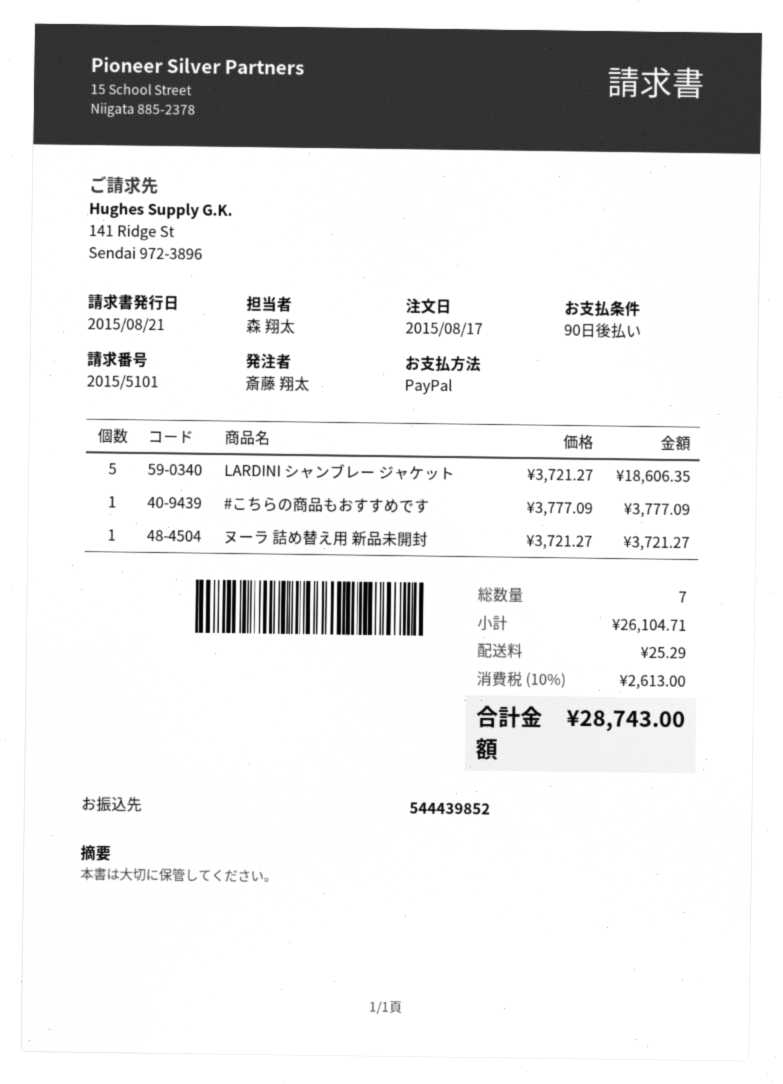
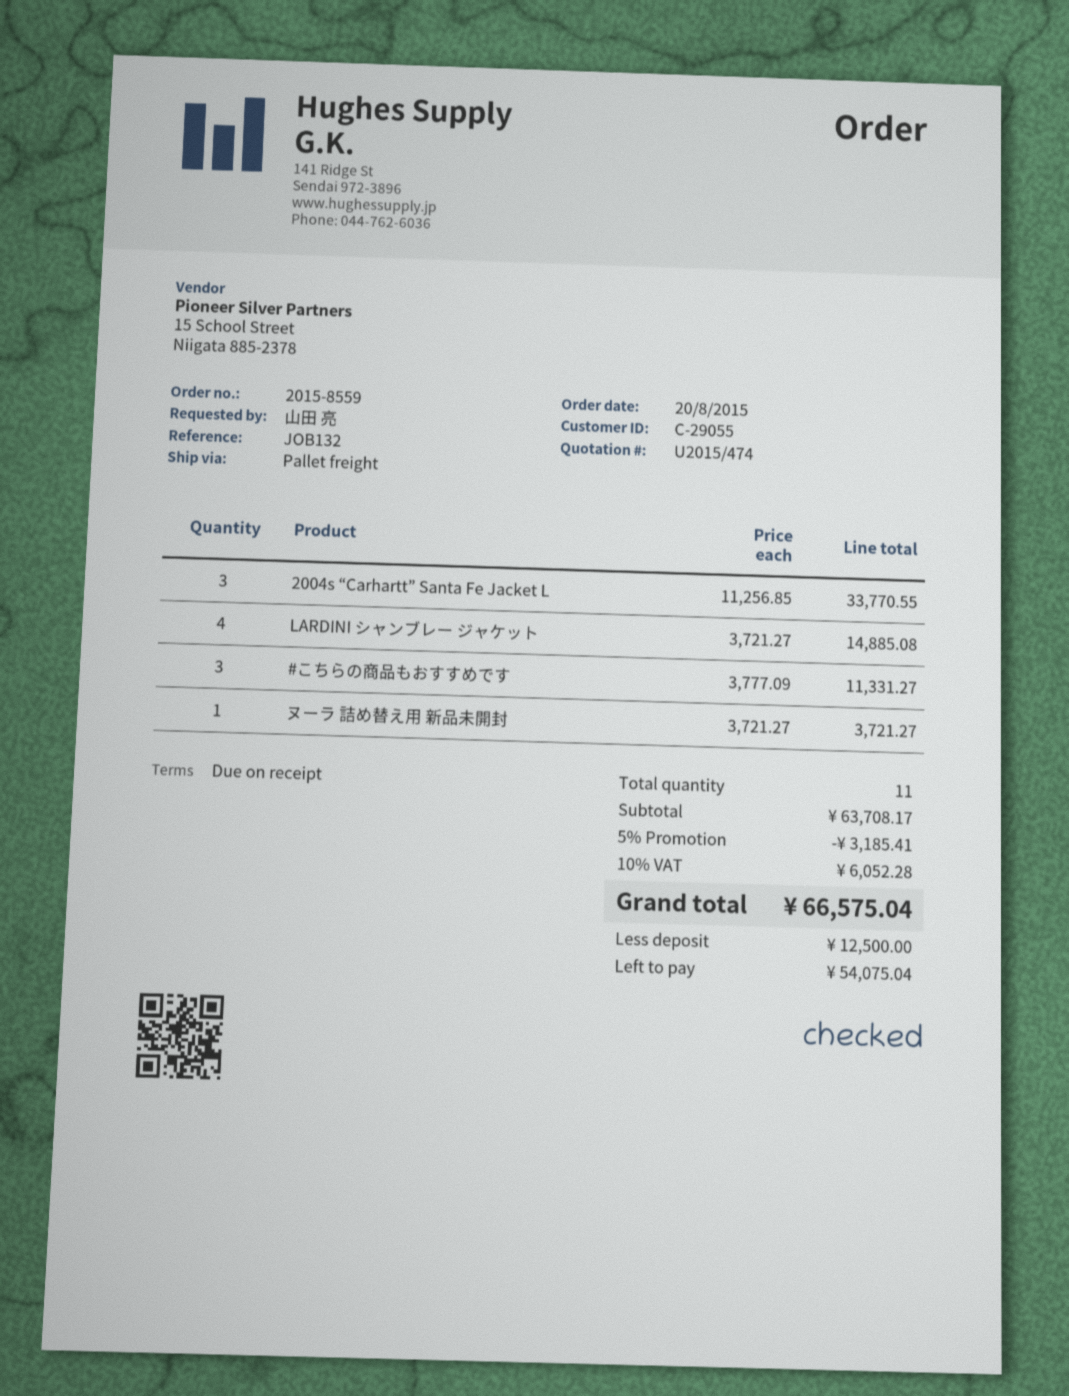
order date: 2015-08-17 -> 2015-08-20
payment terms: 90 days -> on receipt
ordered by: 斎藤 翔太 -> 山田 亮
LARDINI シャンブレー ジャケット: 5 x 3721.27 = 18606.35 -> 4 x 3721.27 = 14885.08
#こちらの商品もおすすめです: 1 x 3777.09 = 3777.09 -> 3 x 3777.09 = 11331.27
2004s “Carhartt” Santa Fe Jacket L: none -> 3 x 11256.85 = 33770.55
total quantity: 7 -> 11
subtotal: 26104.71 -> 63708.17
discount: none -> 5% = 3185.41
shipping: 25.29 -> none
tax: 10% = 2613.00 -> 10% = 6052.28
total: 28743.00 -> 66575.04

